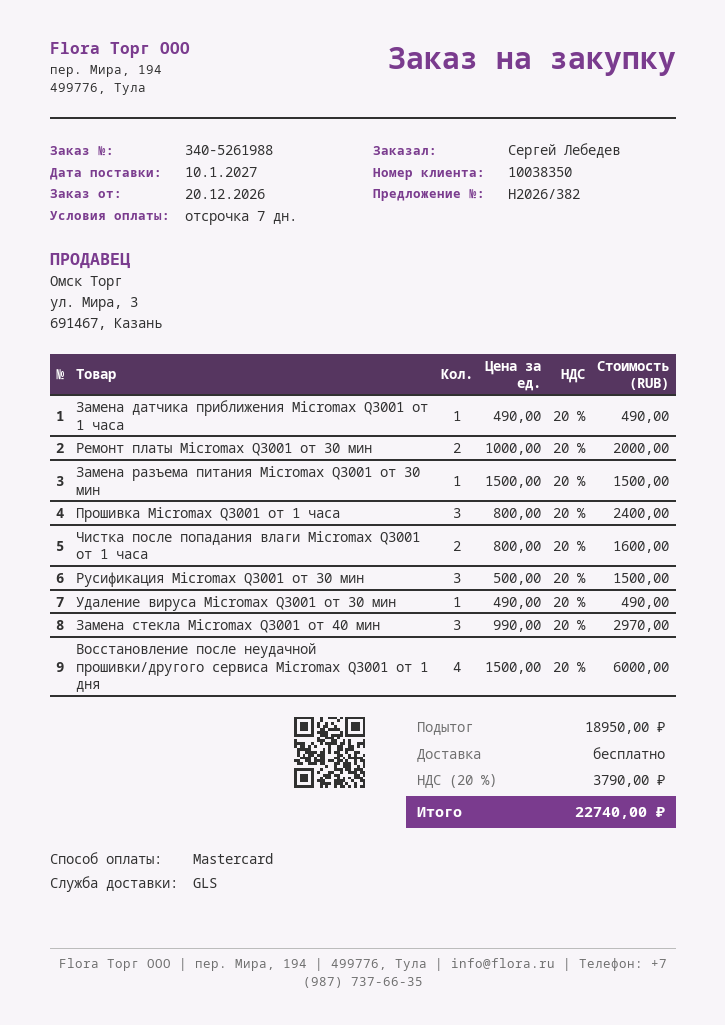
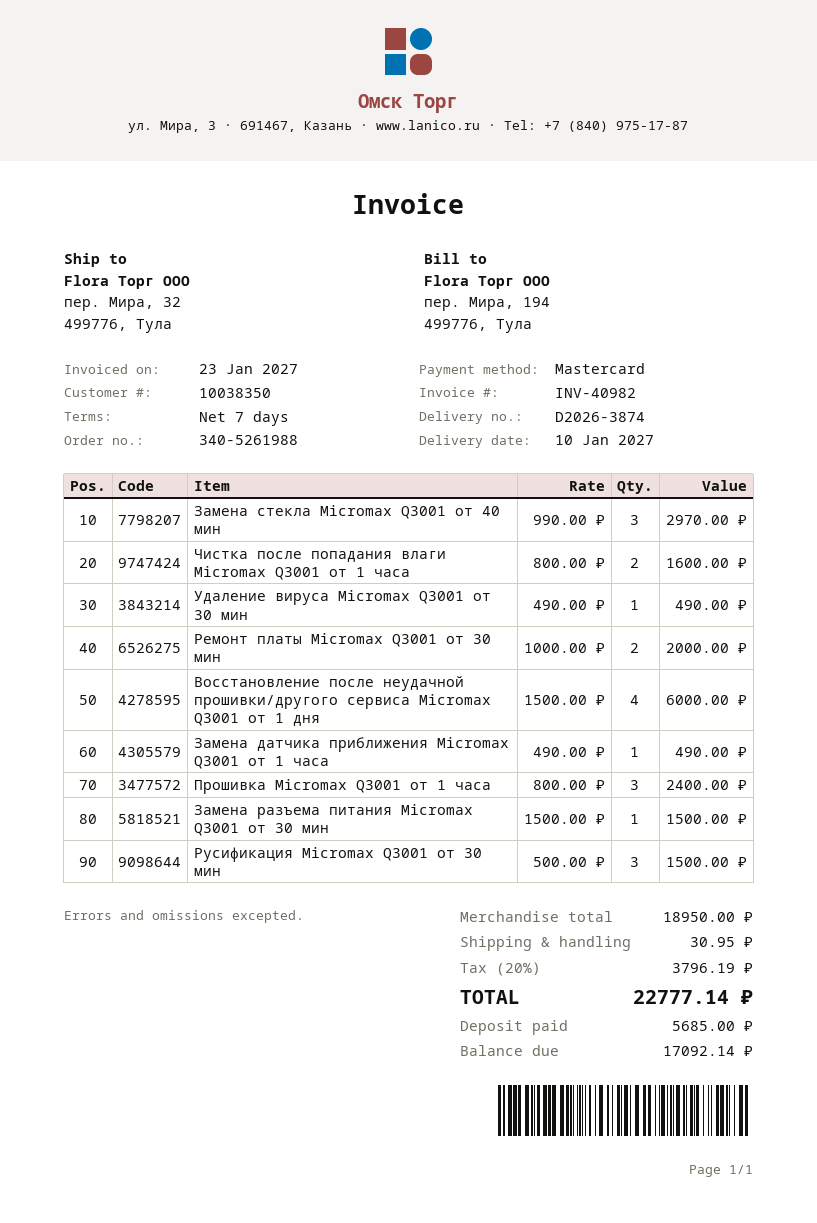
shipping: 0.00 -> 30.95
tax: 20% = 3790.00 -> 20% = 3796.19
total: 22740.00 -> 22777.14

